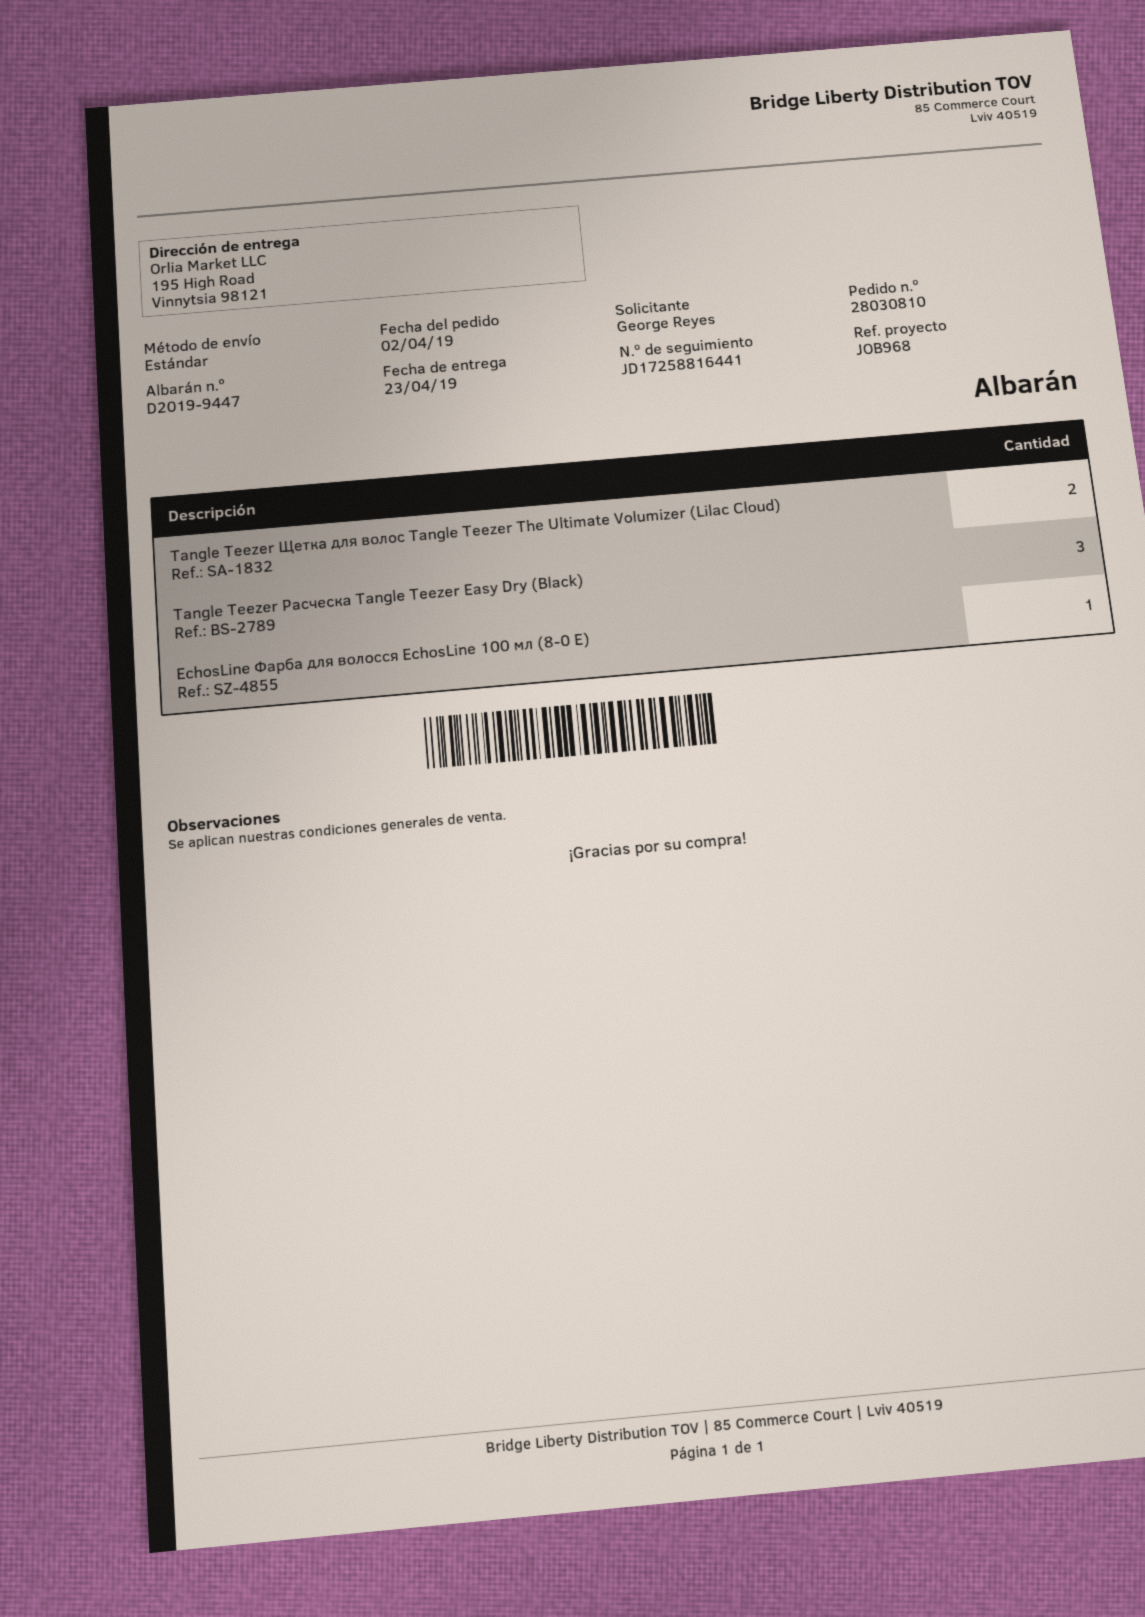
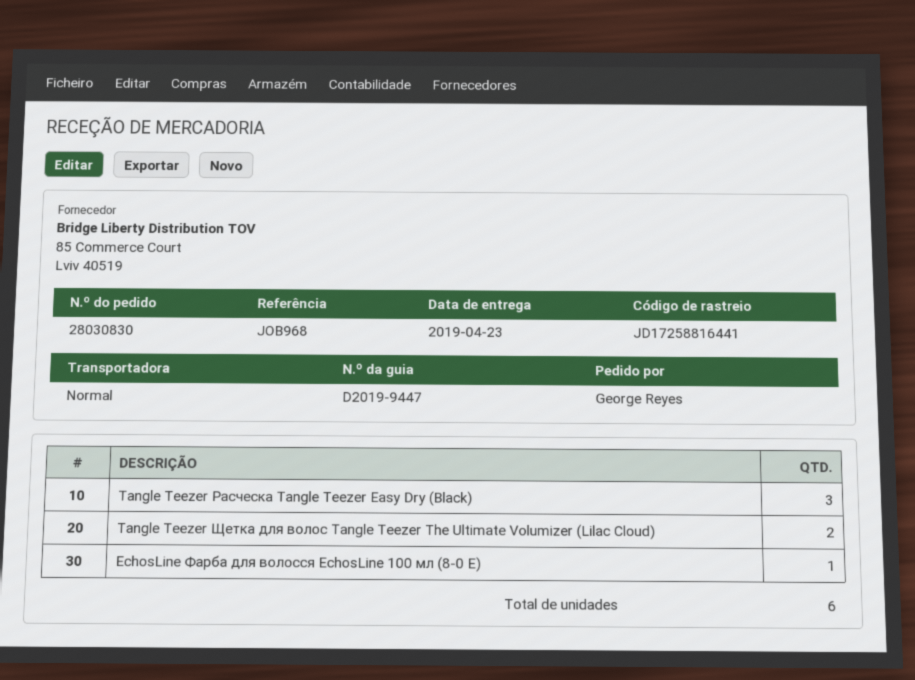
order number: 28030810 -> 28030830

